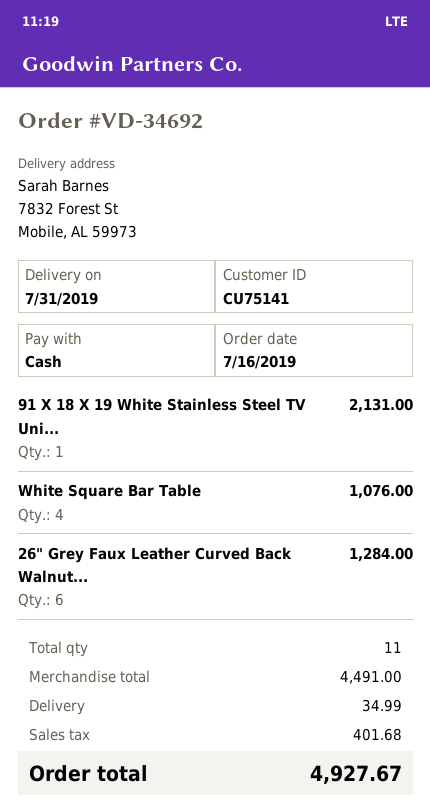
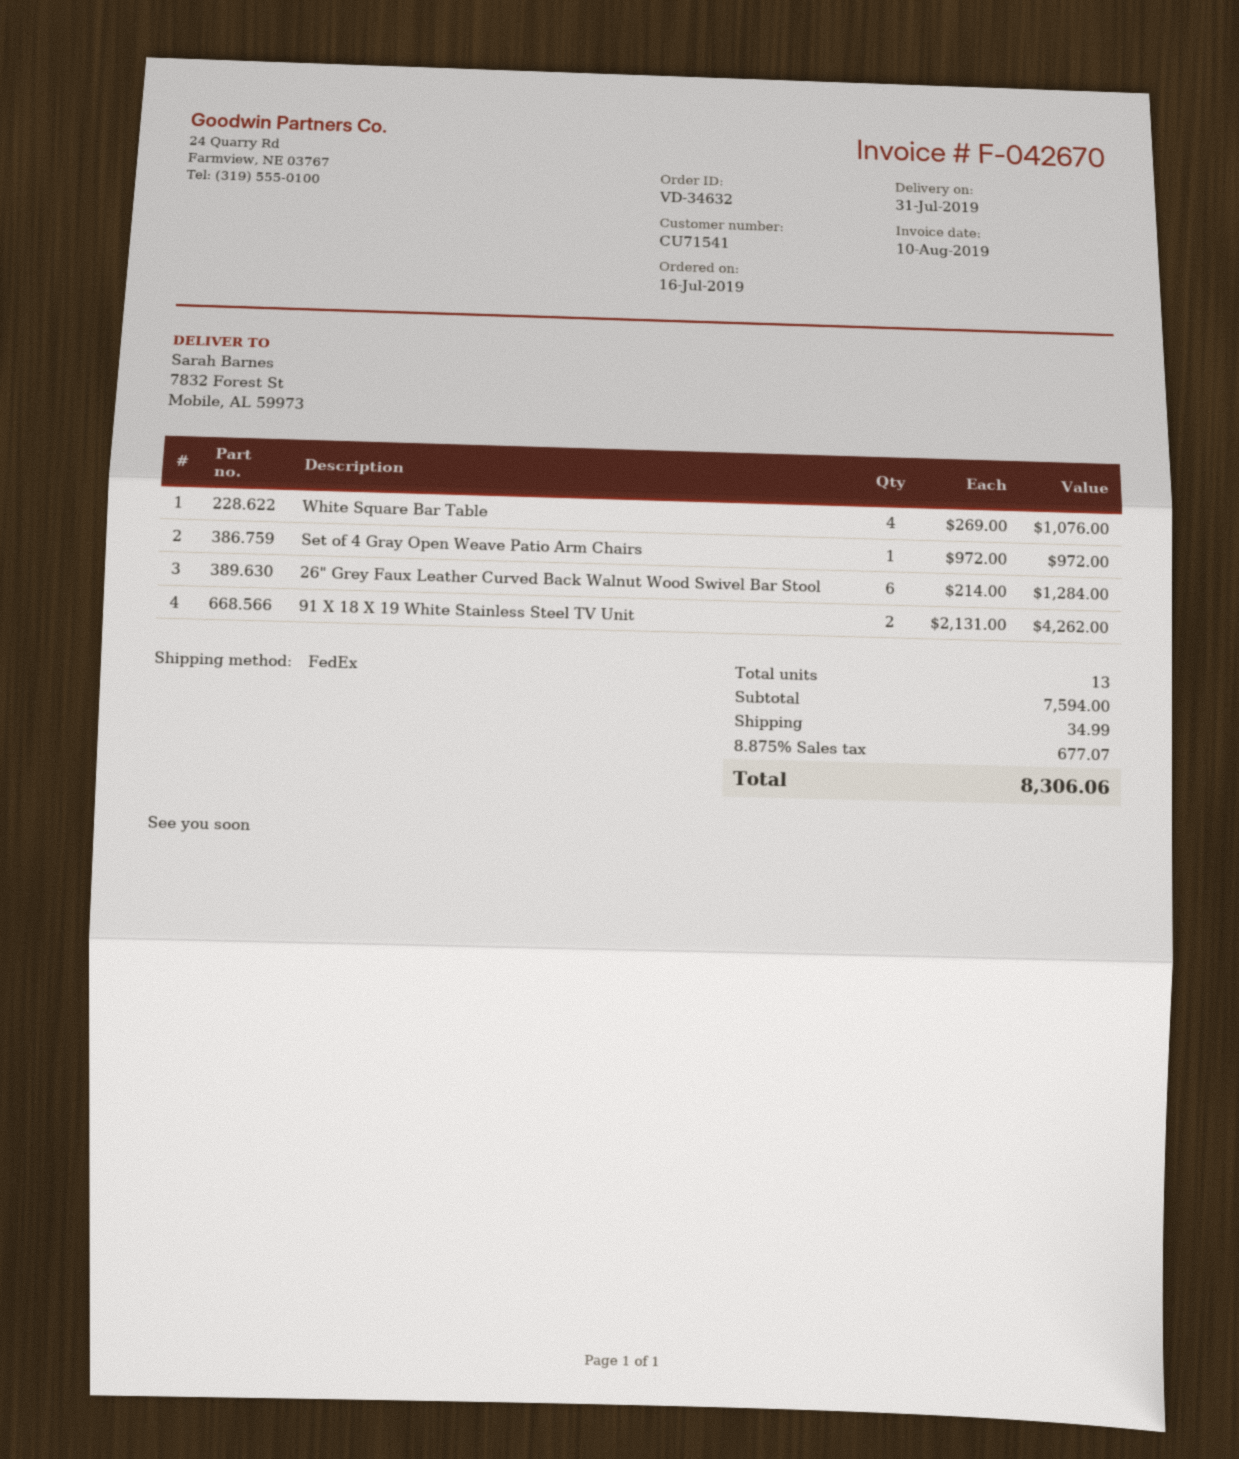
order number: VD-34692 -> VD-34632
customer number: CU75141 -> CU71541
91 X 18 X 19 White Stainless Steel TV Uni...: 1 for 2131.00 -> 2 for 4262.00
Set of 4 Gray Open Weave Patio Arm Chairs: none -> 1 for 972.00
total quantity: 11 -> 13
subtotal: 4491.00 -> 7594.00
tax: 401.68 -> 677.07
total: 4927.67 -> 8306.06

